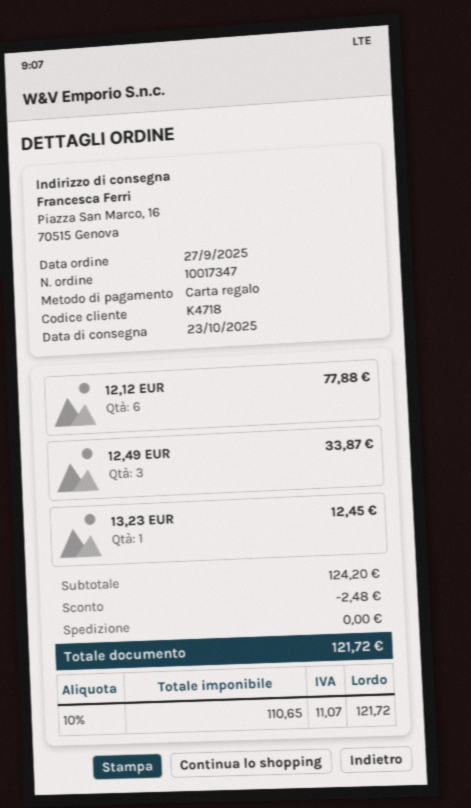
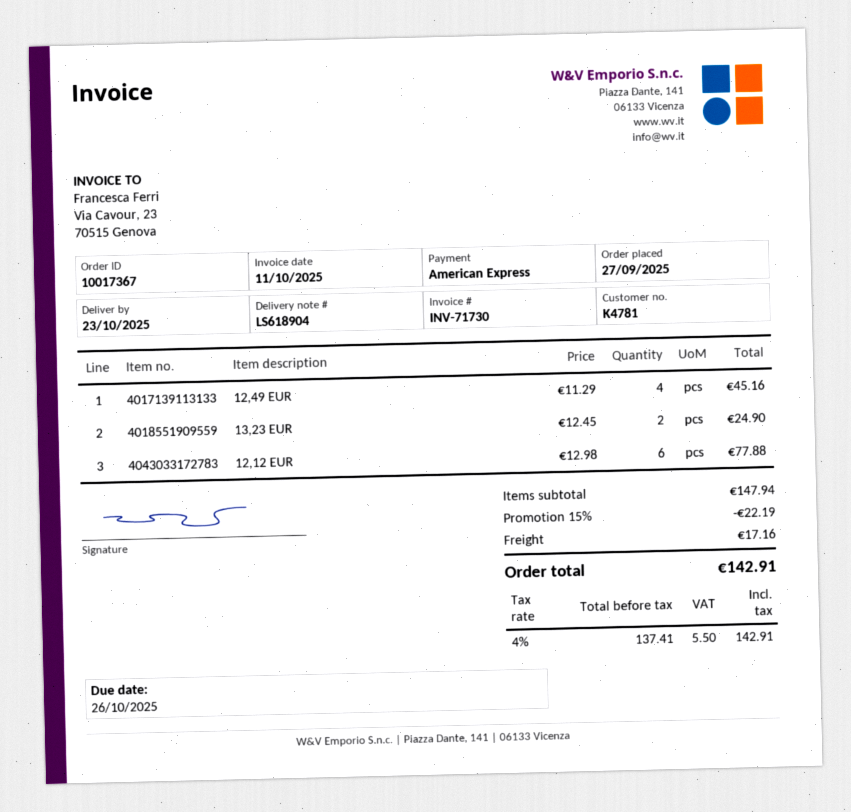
order number: 10017347 -> 10017367
customer number: K4718 -> K4781
payment method: gift card -> American Express
12,49 EUR: 3 for 33.87 -> 4 for 45.16
13,23 EUR: 1 for 12.45 -> 2 for 24.90
subtotal: 124.20 -> 147.94
discount: 2.48 -> 22.19
shipping: 0.00 -> 17.16
net: 110.65 -> 137.41
tax: 10% = 11.07 -> 4% = 5.50
total: 121.72 -> 142.91

